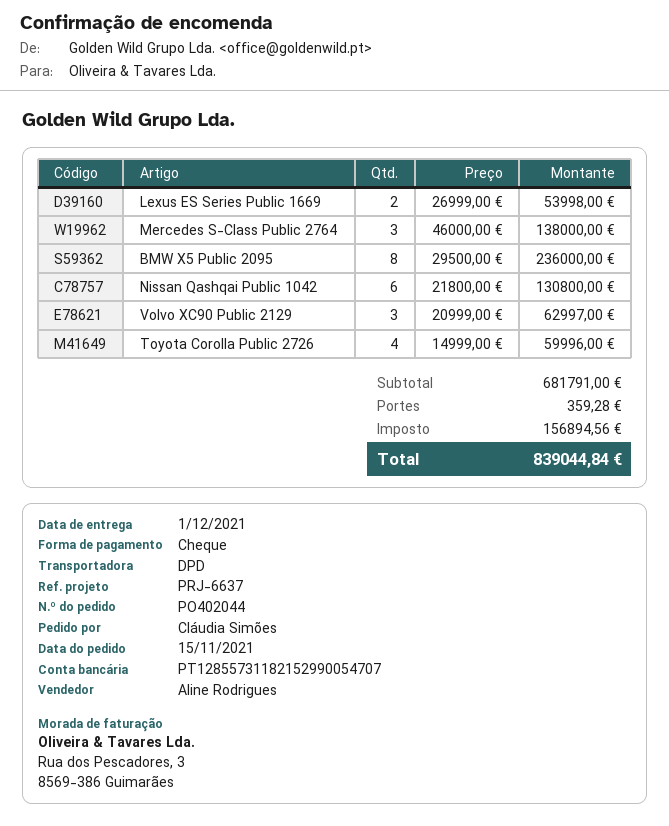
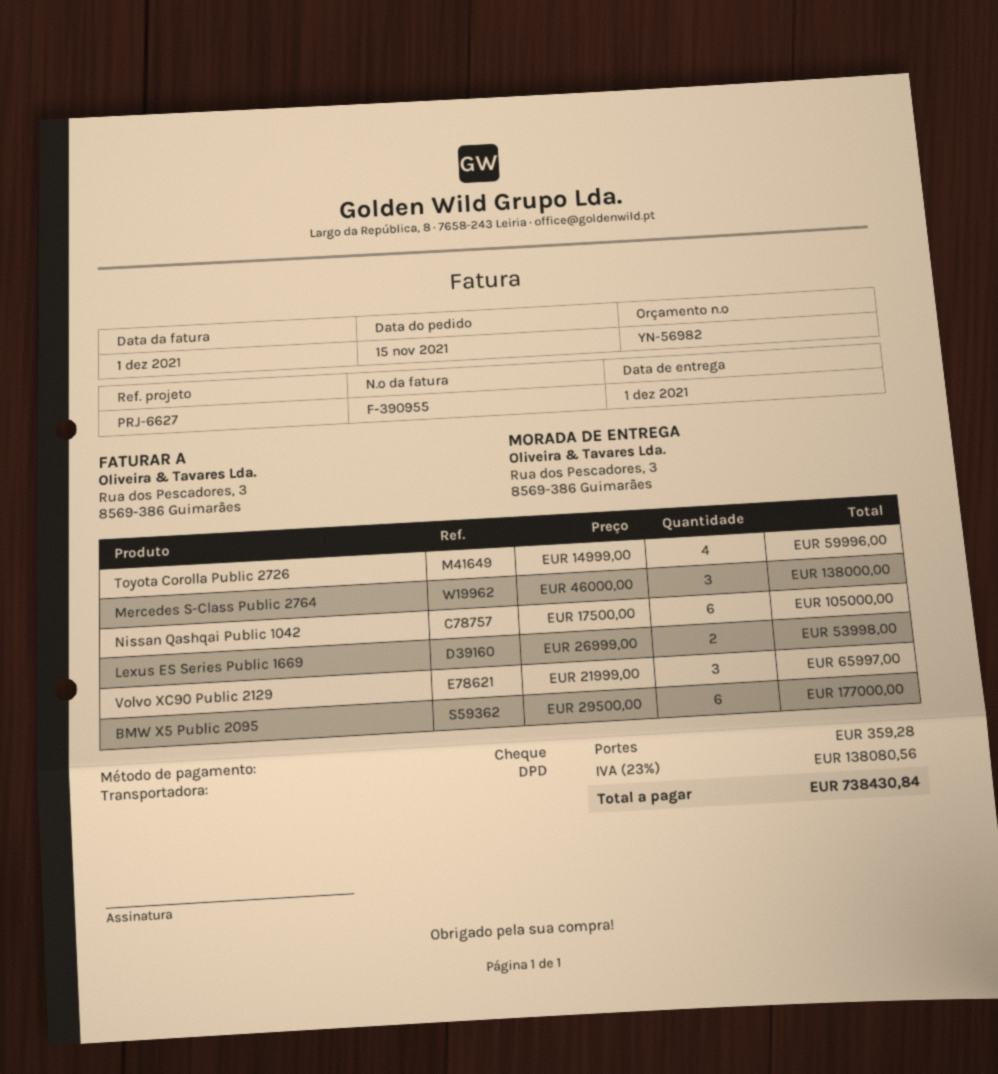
reference: PRJ-6637 -> PRJ-6627
BMW X5 Public 2095: 8 x 29500.00 = 236000.00 -> 6 x 29500.00 = 177000.00
Nissan Qashqai Public 1042: 6 x 21800.00 = 130800.00 -> 6 x 17500.00 = 105000.00
Volvo XC90 Public 2129: 3 x 20999.00 = 62997.00 -> 3 x 21999.00 = 65997.00
tax: 156894.56 -> 138080.56
total: 839044.84 -> 738430.84

